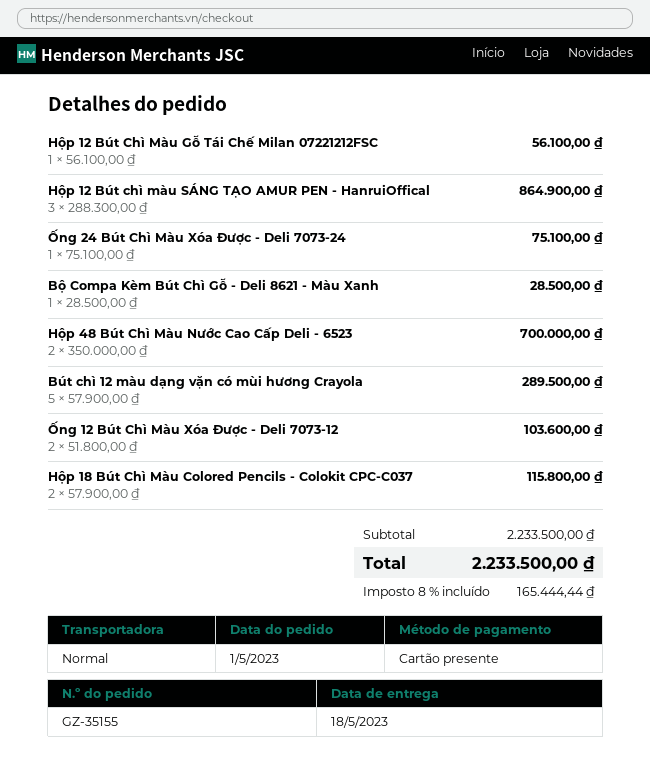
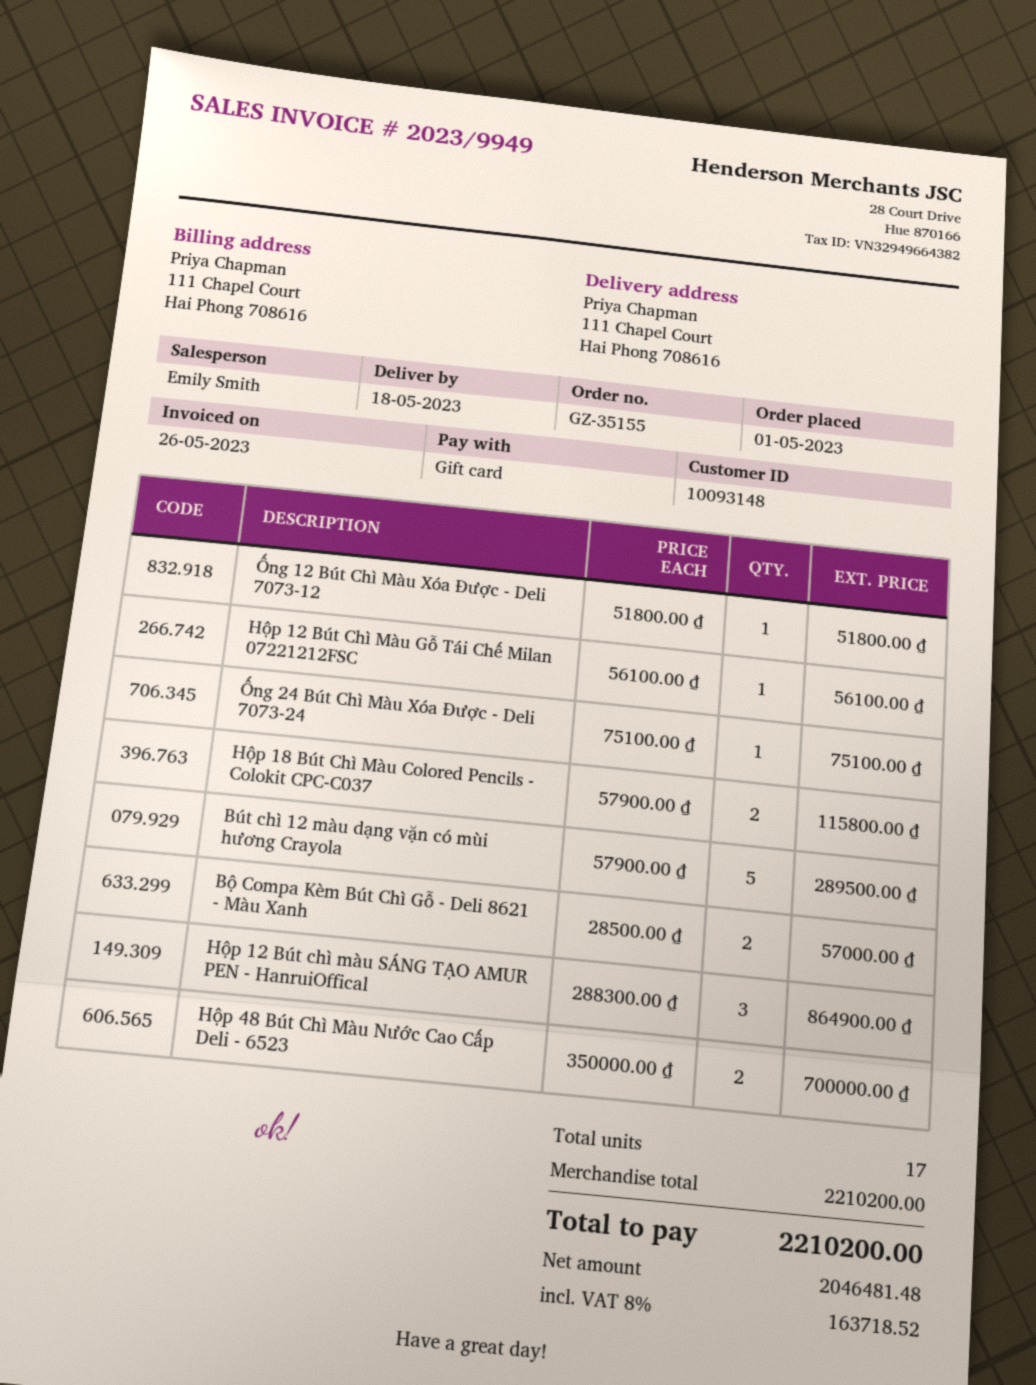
Bộ Compa Kèm Bút Chì Gỗ - Deli 8621 - Màu Xanh: 1 x 28500.00 = 28500.00 -> 2 x 28500.00 = 57000.00
Ống 12 Bút Chì Màu Xóa Được - Deli 7073-12: 2 x 51800.00 = 103600.00 -> 1 x 51800.00 = 51800.00
subtotal: 2233500.00 -> 2210200.00
tax: 8% = 165444.44 -> 8% = 163718.52
total: 2233500.00 -> 2210200.00

